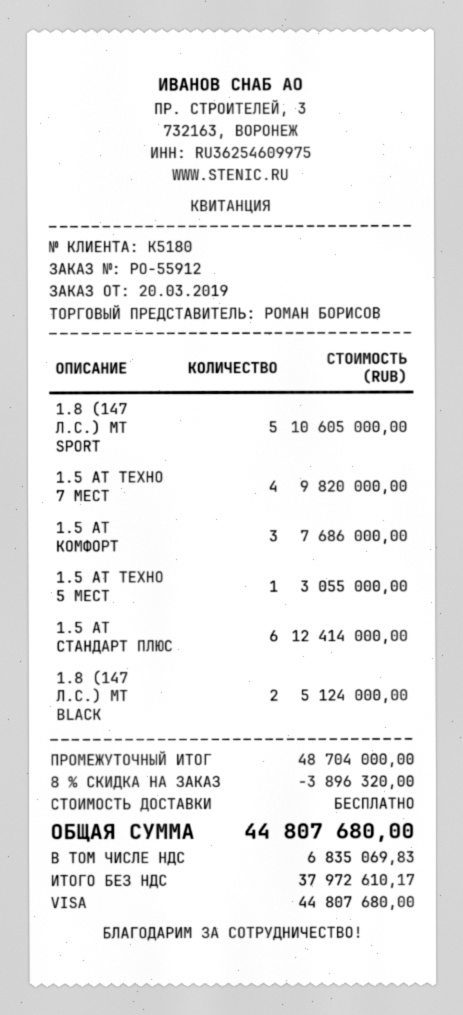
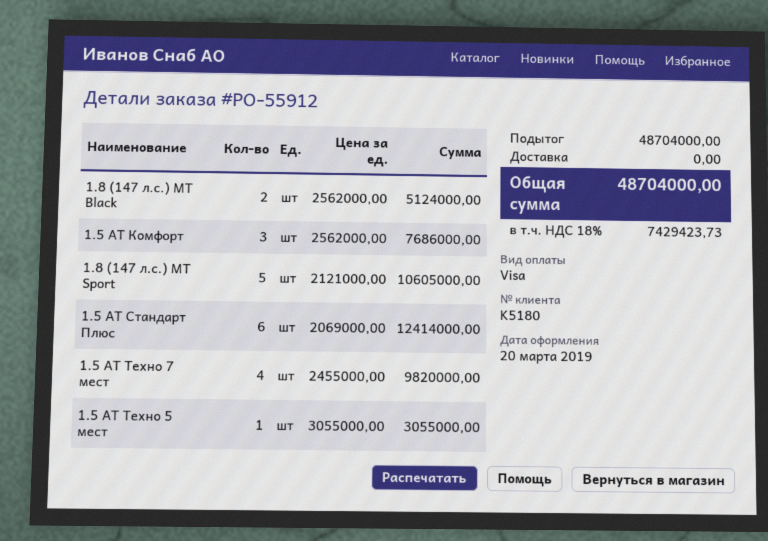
discount: 8% = 3896320.00 -> none
tax: 6835069.83 -> 7429423.73
total: 44807680.00 -> 48704000.00

